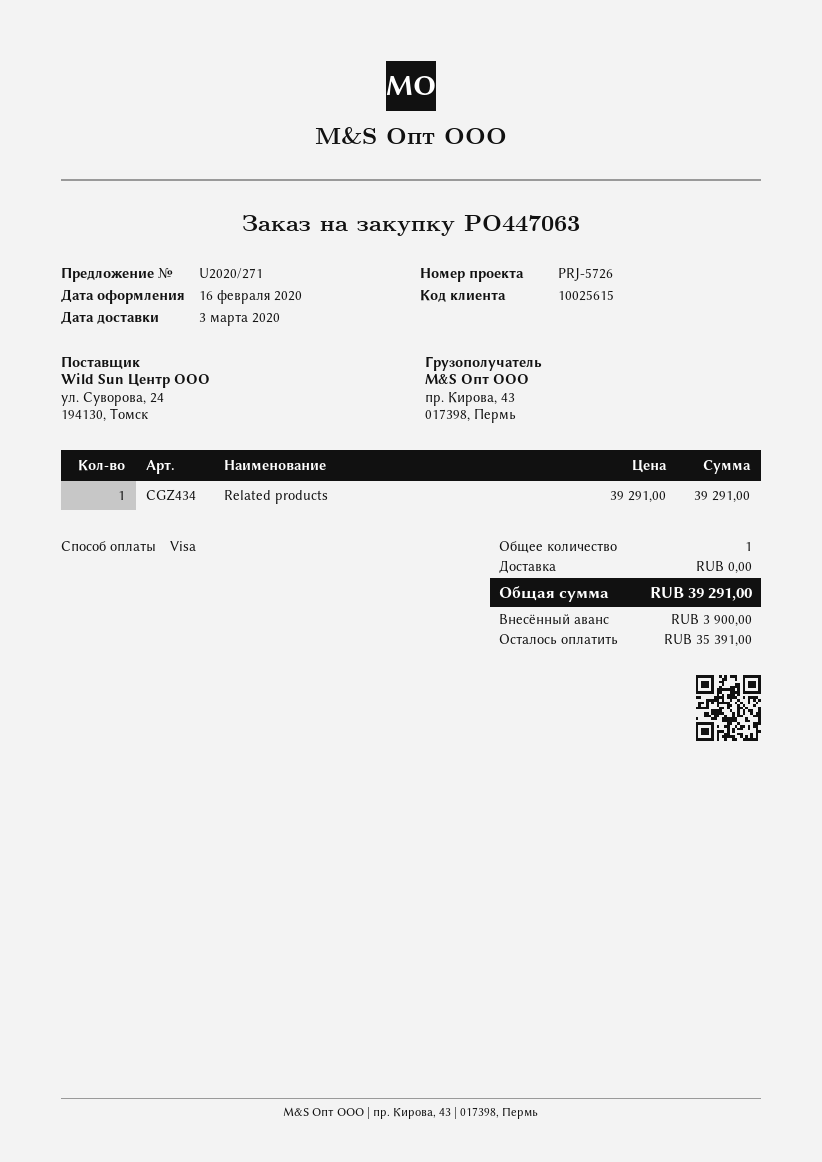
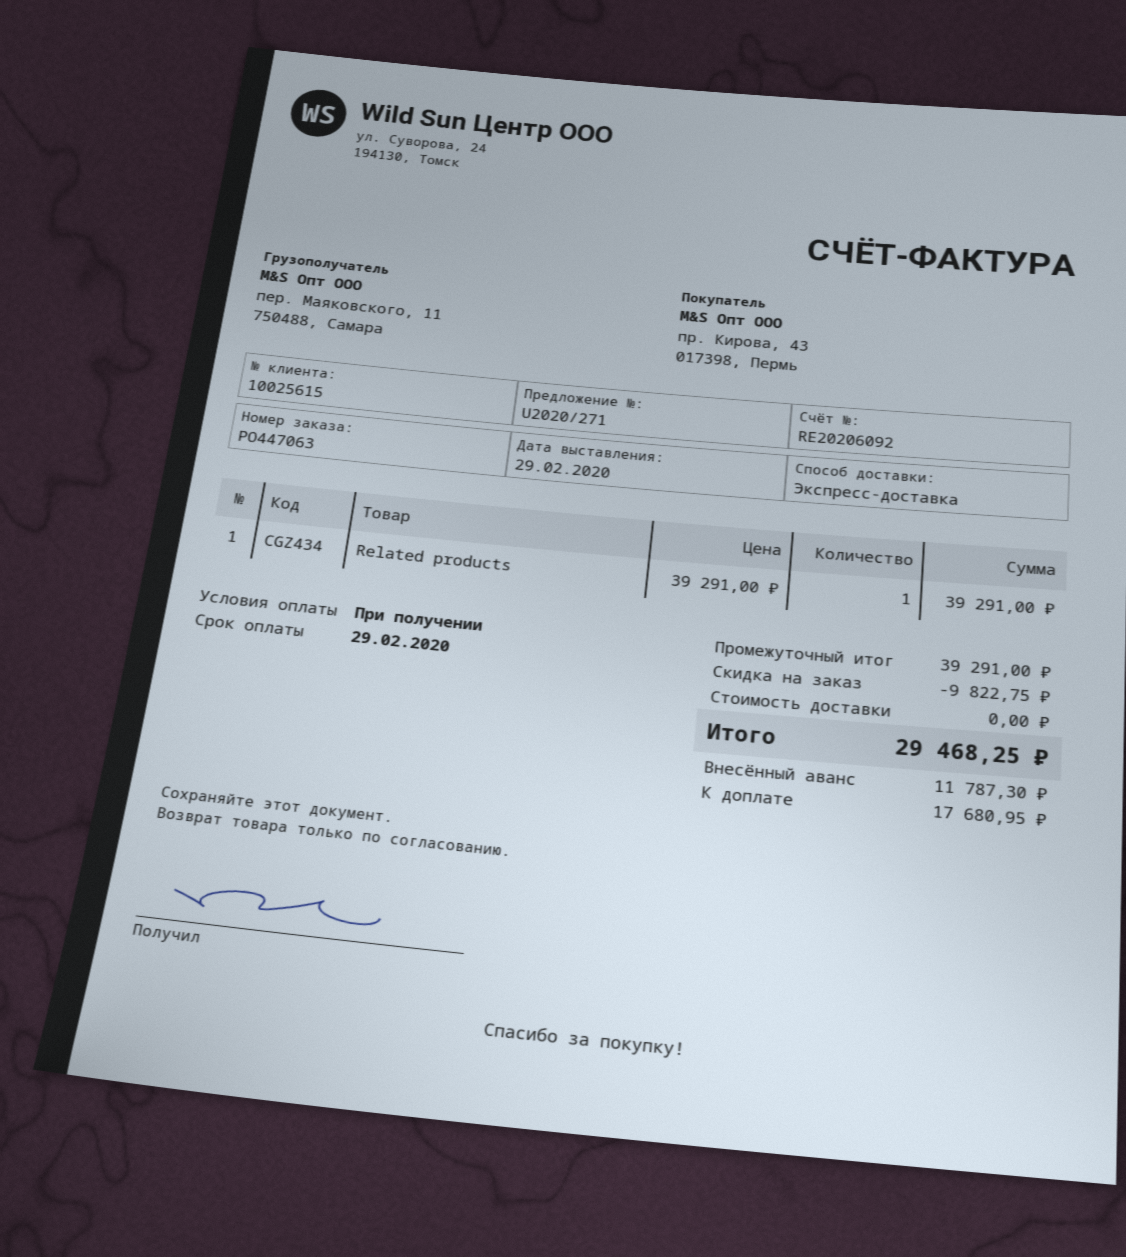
ship to: пр. Кирова, 43, 017398, Пермь -> пер. Маяковского, 11, 750488, Самара
discount: none -> 9822.75
total: 39291.00 -> 29468.25
deposit: 3900.00 -> 11787.30
balance: 35391.00 -> 17680.95

